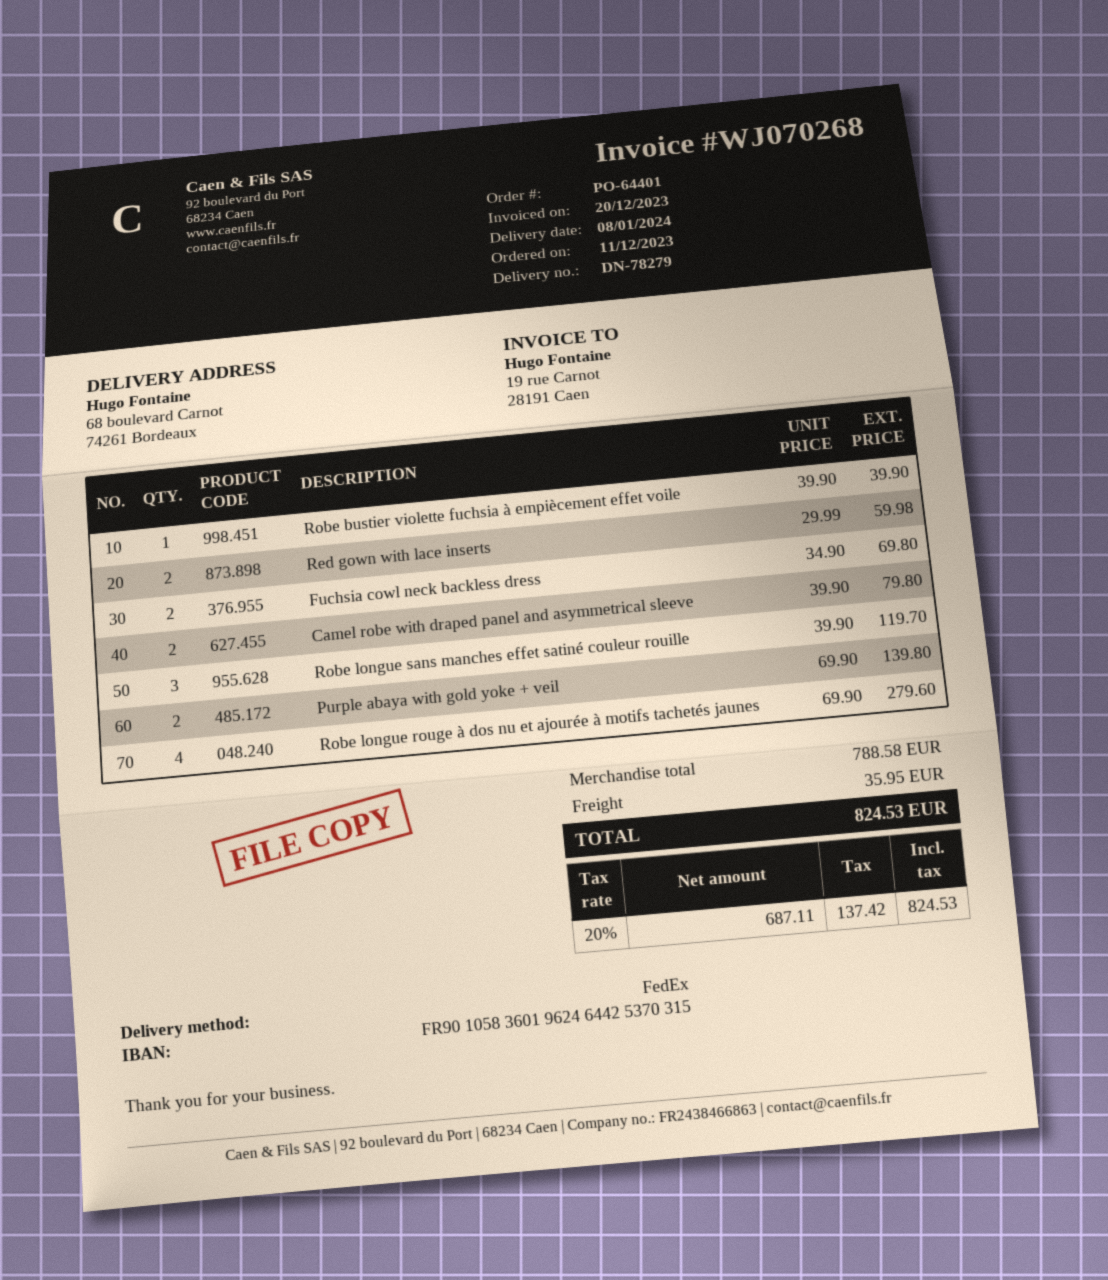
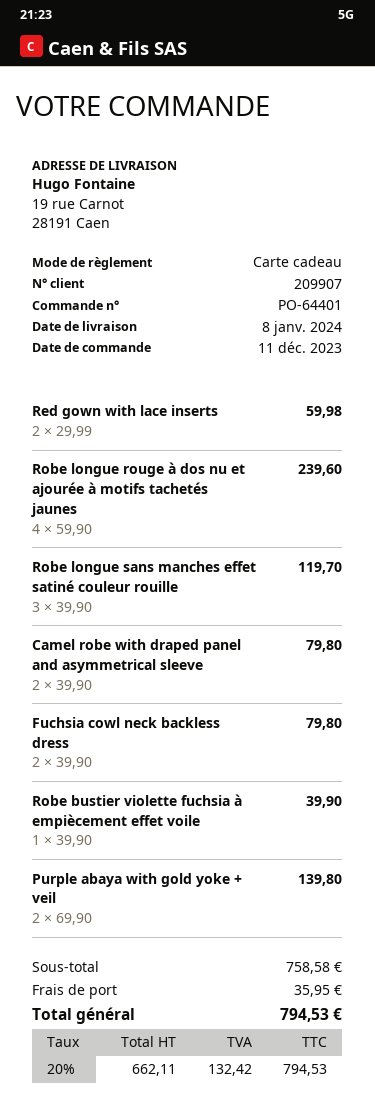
ship to: 68 boulevard Carnot, 74261 Bordeaux -> 19 rue Carnot, 28191 Caen
Fuchsia cowl neck backless dress: 2 x 34.90 = 69.80 -> 2 x 39.90 = 79.80
Robe longue rouge à dos nu et ajourée à motifs tachetés jaunes: 4 x 69.90 = 279.60 -> 4 x 59.90 = 239.60
subtotal: 788.58 -> 758.58
net: 687.11 -> 662.11
tax: 20% = 137.42 -> 20% = 132.42
total: 824.53 -> 794.53

